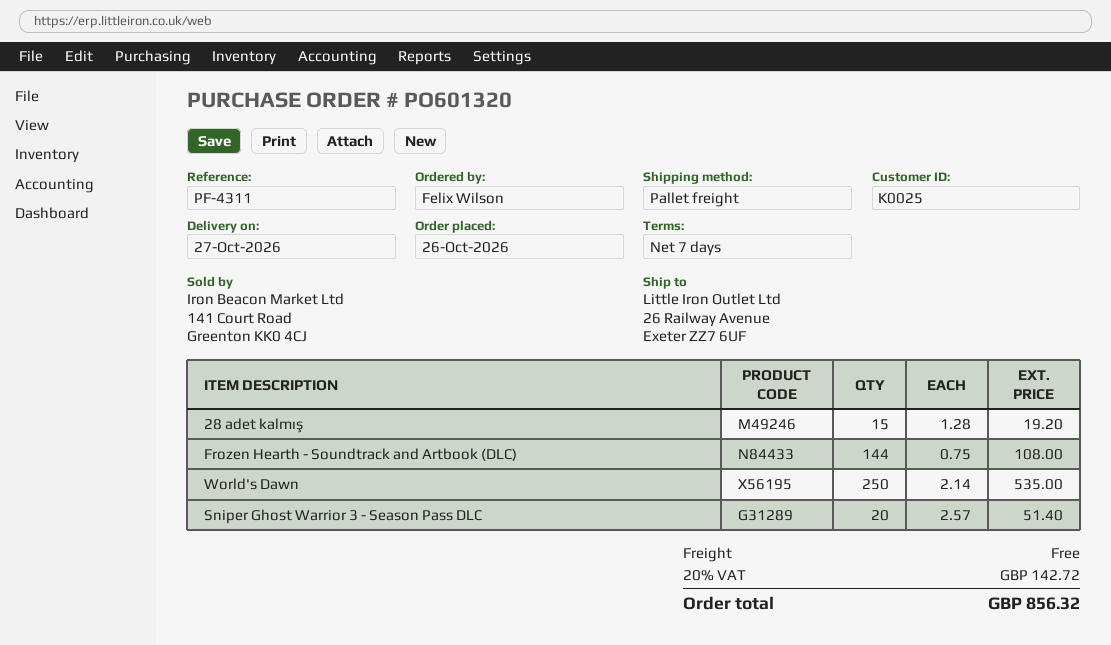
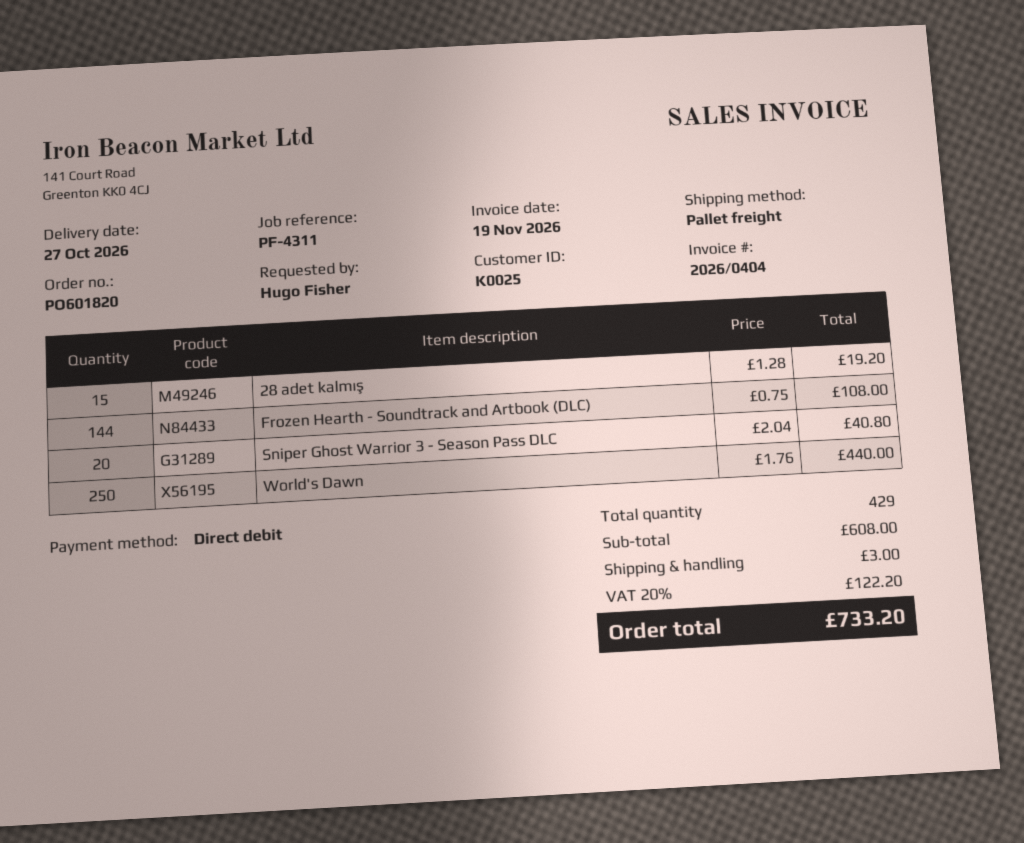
order number: PO601320 -> PO601820
ordered by: Felix Wilson -> Hugo Fisher
World's Dawn: 250 x 2.14 = 535.00 -> 250 x 1.76 = 440.00
Sniper Ghost Warrior 3 - Season Pass DLC: 20 x 2.57 = 51.40 -> 20 x 2.04 = 40.80
shipping: 0.00 -> 3.00
tax: 20% = 142.72 -> 20% = 122.20
total: 856.32 -> 733.20

